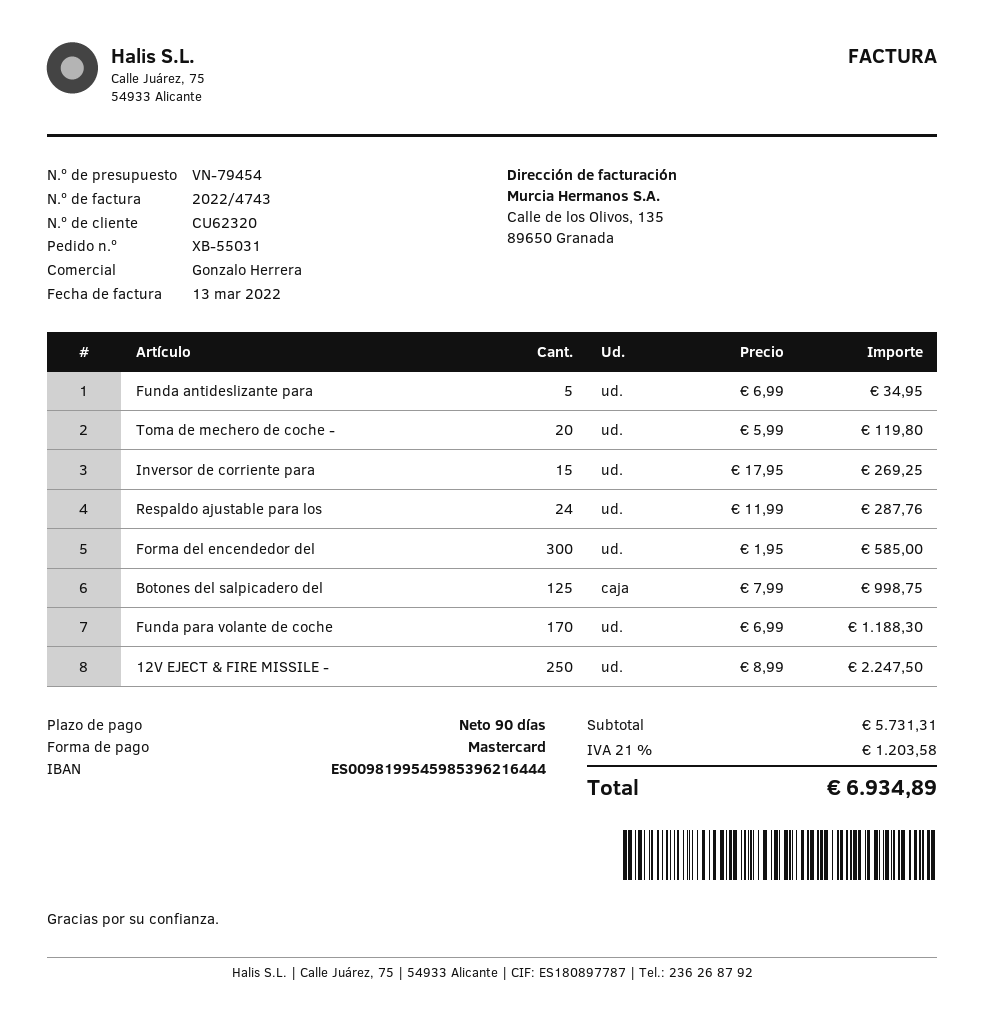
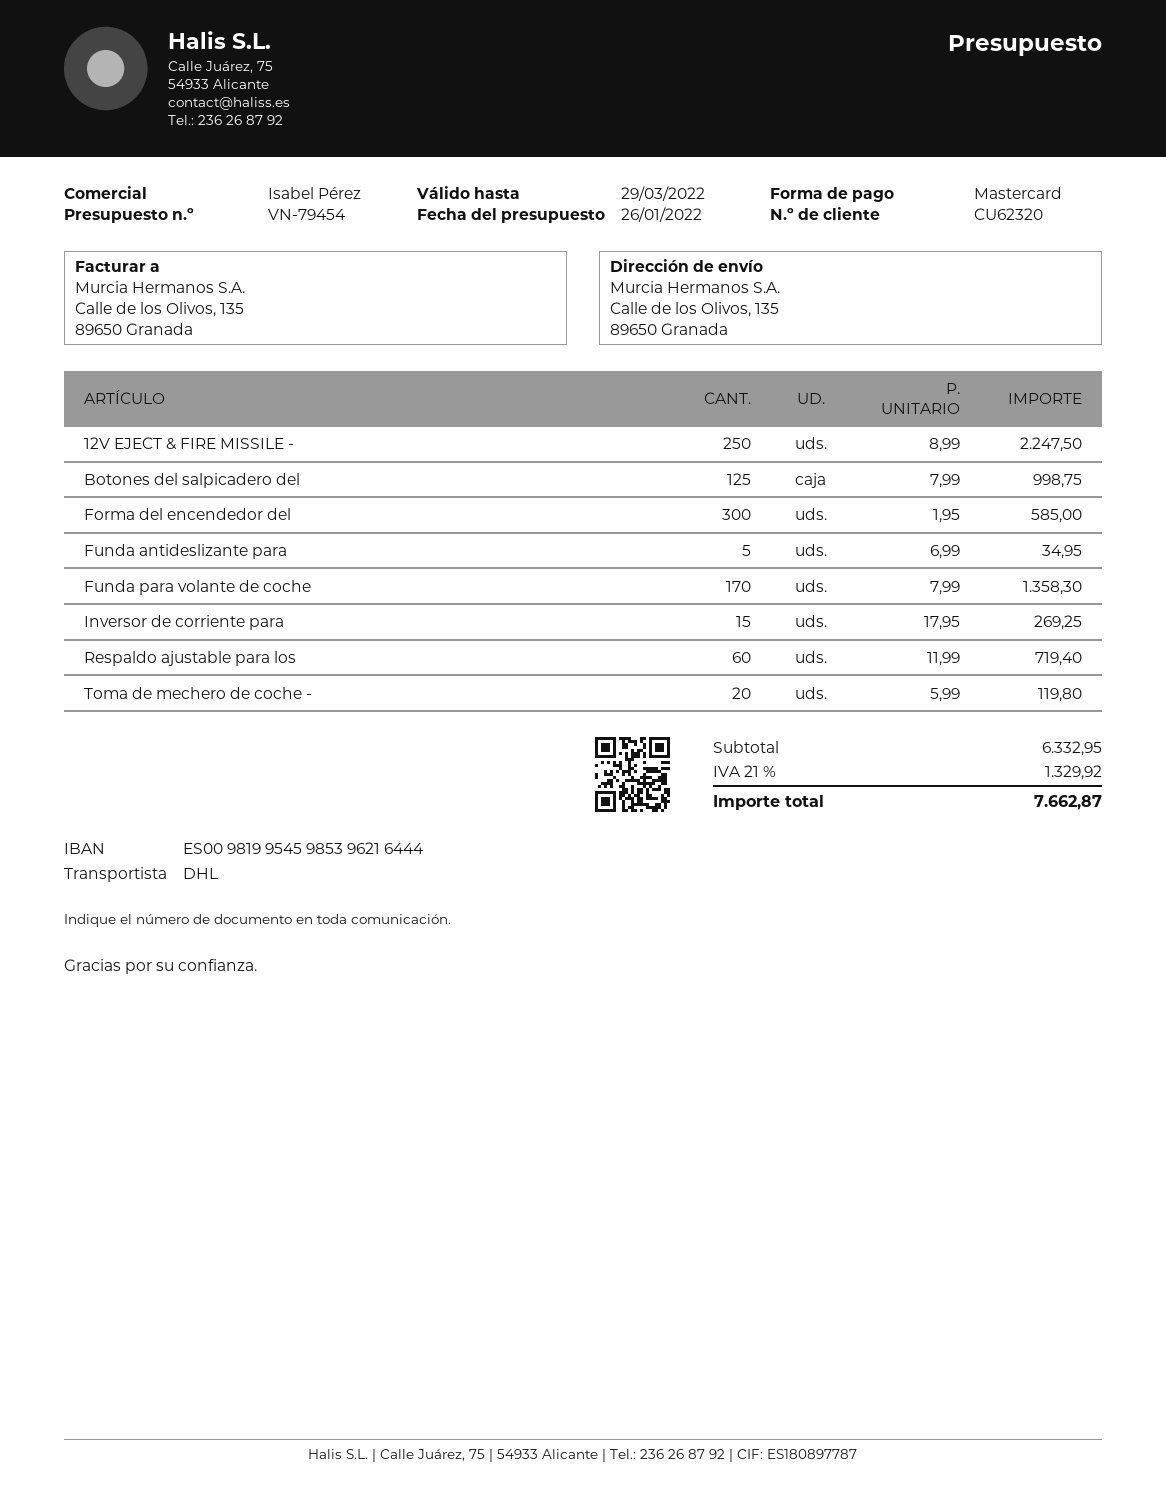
sales rep: Gonzalo Herrera -> Isabel Pérez
Respaldo ajustable para los: 24 x 11.99 = 287.76 -> 60 x 11.99 = 719.40
Funda para volante de coche: 170 x 6.99 = 1188.30 -> 170 x 7.99 = 1358.30
subtotal: 5731.31 -> 6332.95
tax: 21% = 1203.58 -> 21% = 1329.92
total: 6934.89 -> 7662.87

